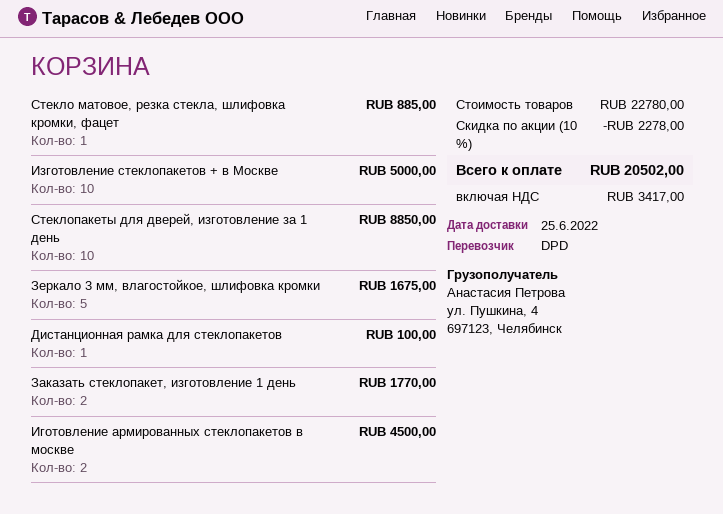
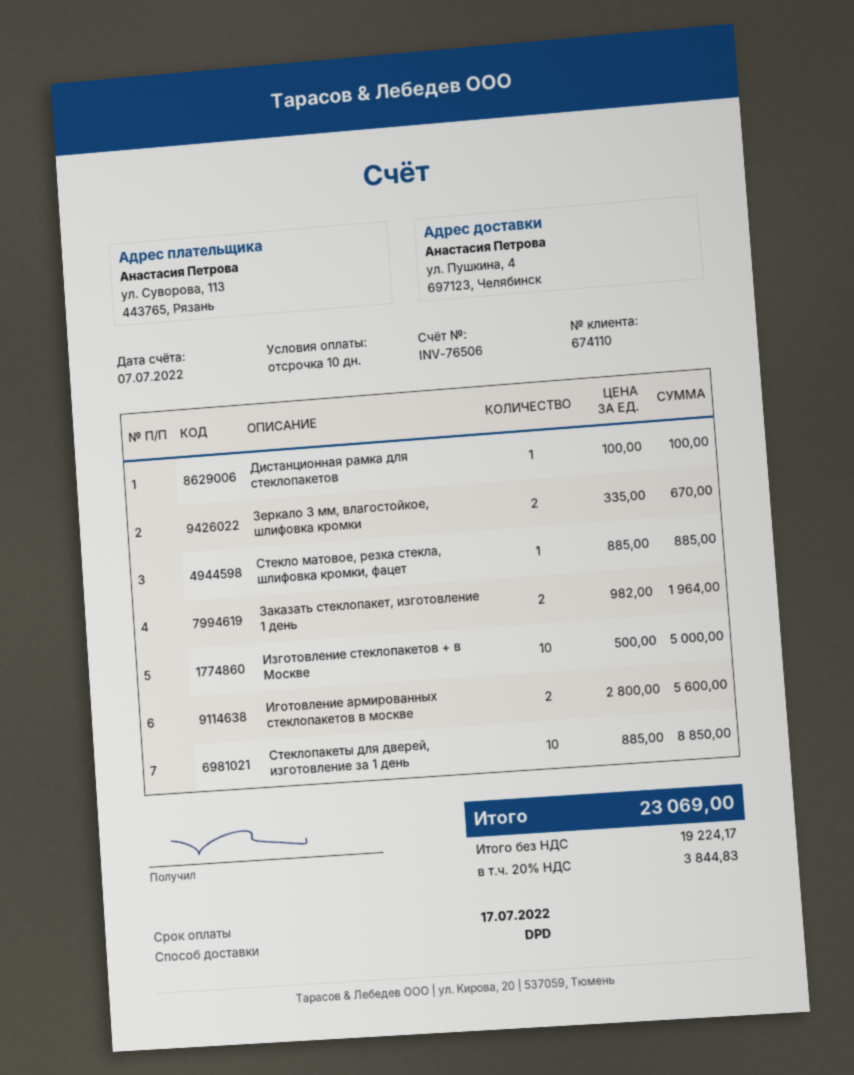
Зеркало 3 мм, влагостойкое, шлифовка кромки: 5 for 1675.00 -> 2 for 670.00
Заказать стеклопакет, изготовление 1 день: 2 for 1770.00 -> 2 for 1964.00
Иготовление армированных стеклопакетов в москве: 2 for 4500.00 -> 2 for 5600.00
discount: 10% = 2278.00 -> none
tax: 3417.00 -> 3844.83
total: 20502.00 -> 23069.00

